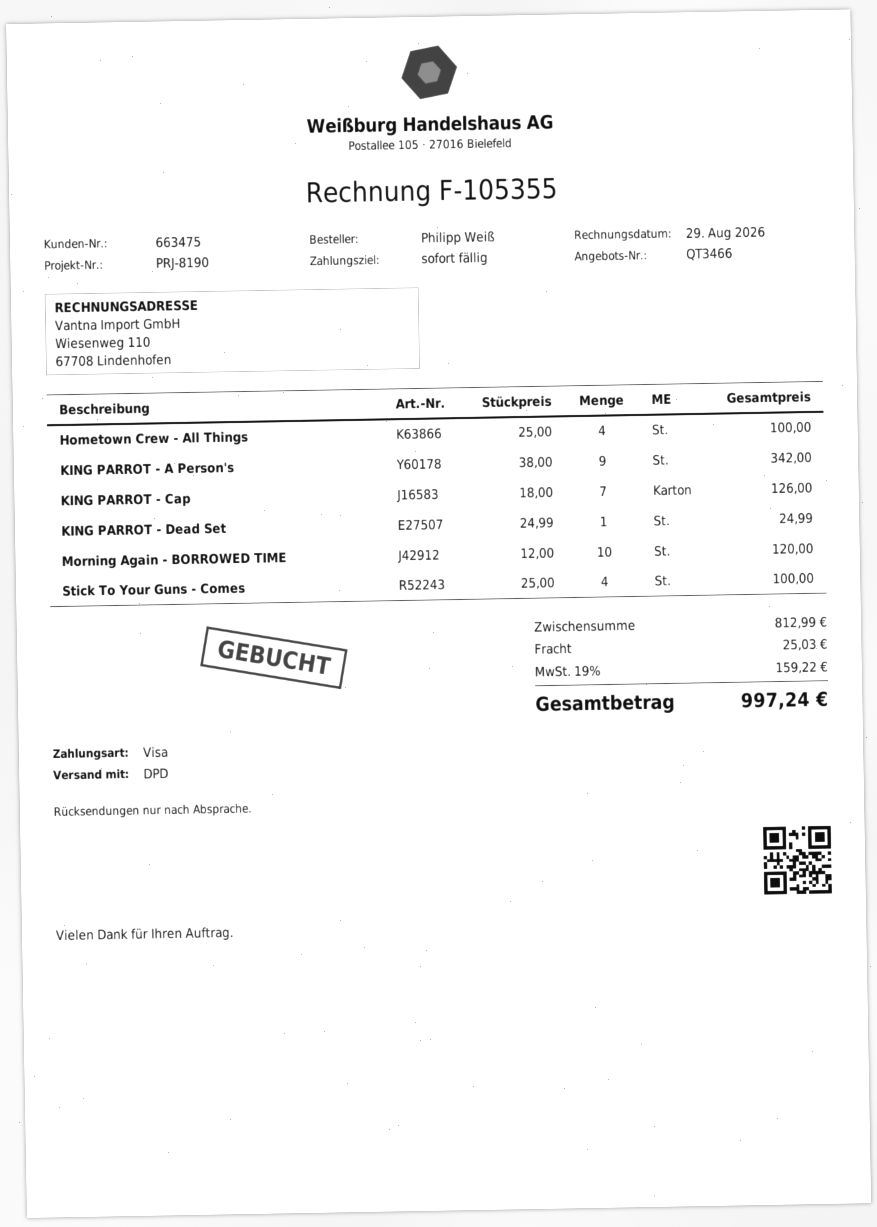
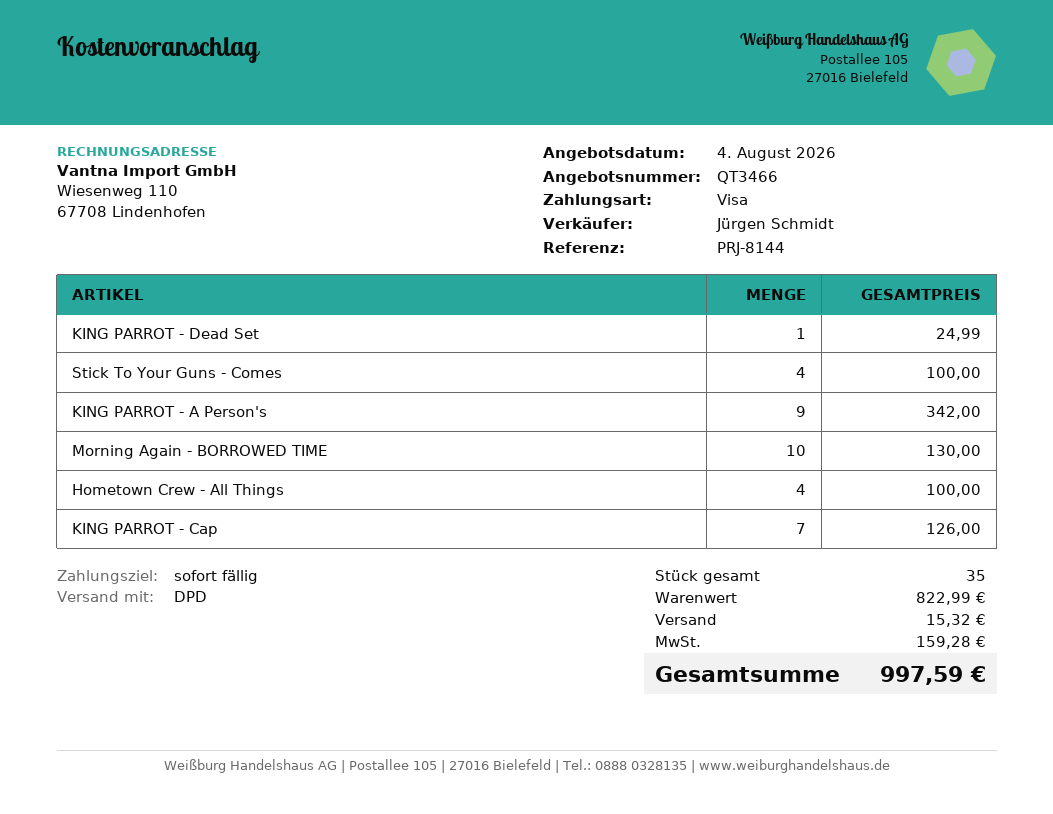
reference: PRJ-8190 -> PRJ-8144
Morning Again - BORROWED TIME: 10 for 120.00 -> 10 for 130.00
subtotal: 812.99 -> 822.99
shipping: 25.03 -> 15.32
tax: 159.22 -> 159.28
total: 997.24 -> 997.59

